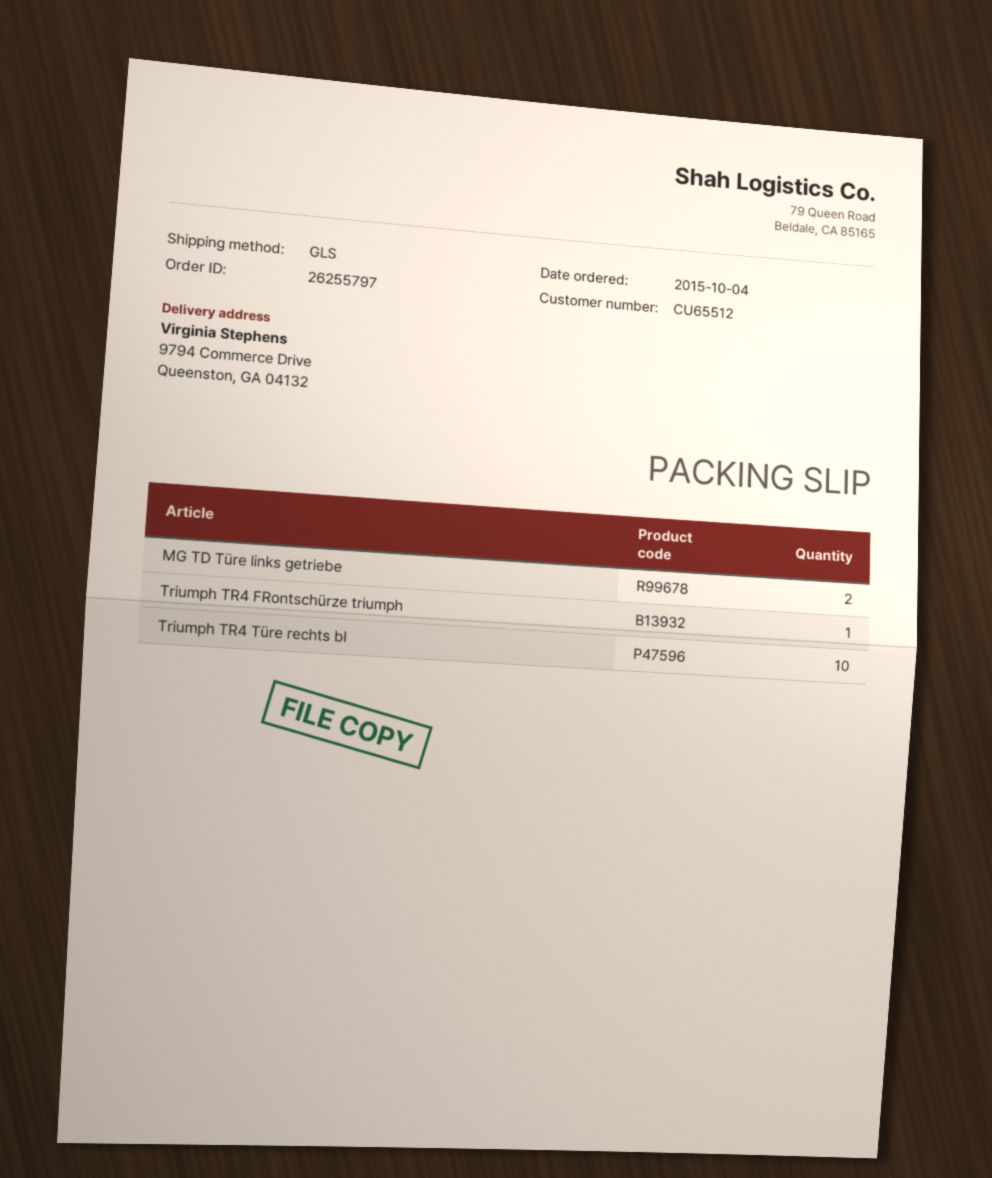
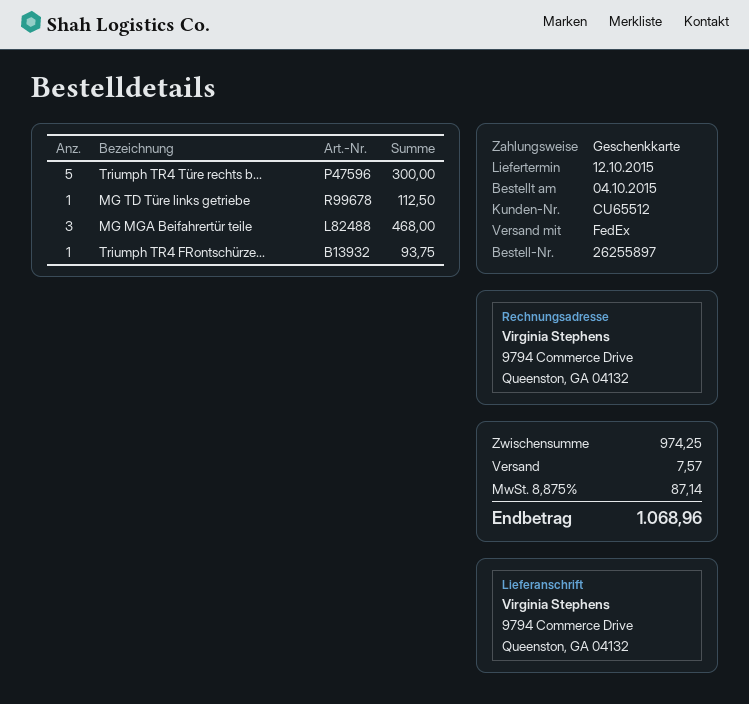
order number: 26255797 -> 26255897
shipping method: GLS -> FedEx
MG TD Türe links getriebe: 2 -> 1
Triumph TR4 Türe rechts bl: 10 -> 5
MG MGA Beifahrertür teile: none -> 3

